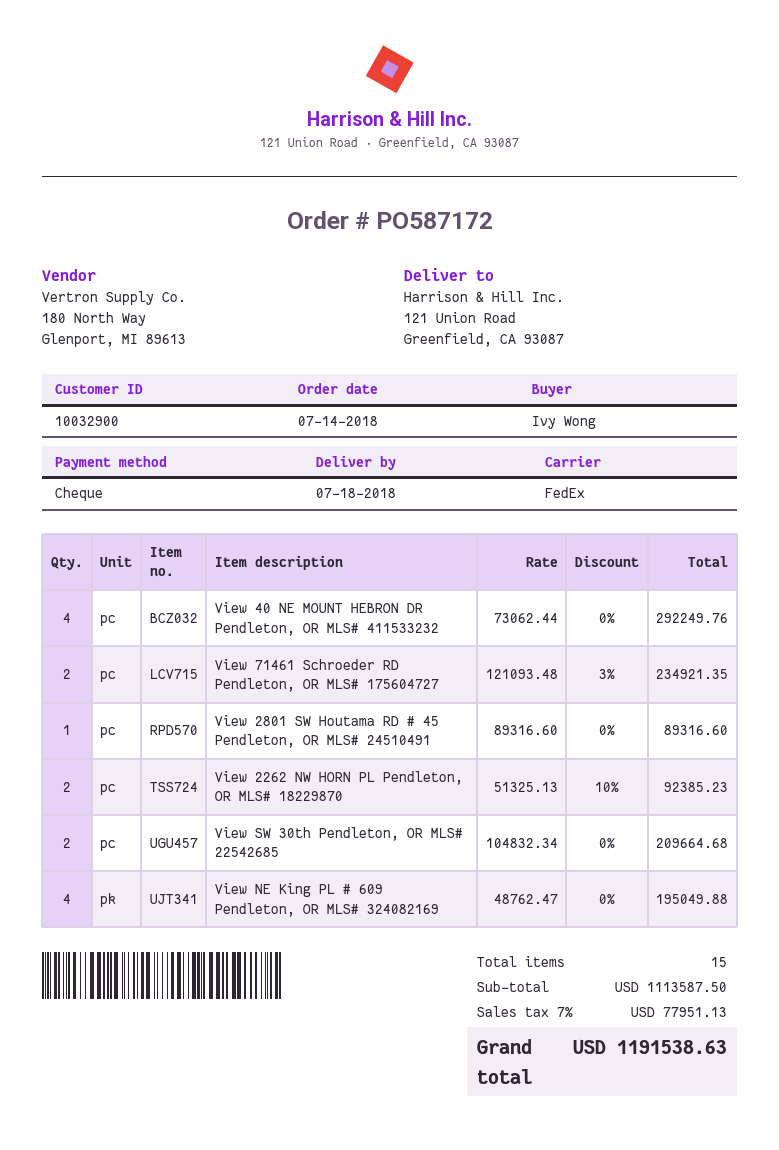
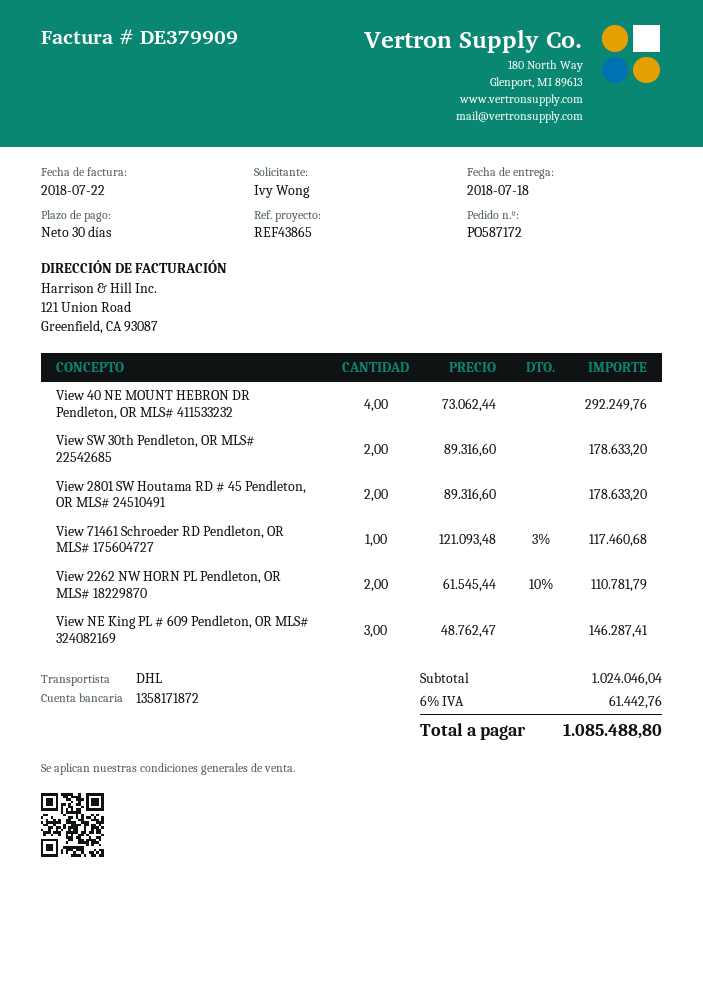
shipping method: FedEx -> DHL
View 71461 Schroeder RD Pendleton, OR MLS# 175604727: 2 x 121093.48 - 3% = 234921.35 -> 1 x 121093.48 - 3% = 117460.68
View 2801 SW Houtama RD # 45 Pendleton, OR MLS# 24510491: 1 x 89316.60 = 89316.60 -> 2 x 89316.60 = 178633.20
View 2262 NW HORN PL Pendleton, OR MLS# 18229870: 2 x 51325.13 - 10% = 92385.23 -> 2 x 61545.44 - 10% = 110781.79
View SW 30th Pendleton, OR MLS# 22542685: 2 x 104832.34 = 209664.68 -> 2 x 89316.60 = 178633.20
View NE King PL # 609 Pendleton, OR MLS# 324082169: 4 x 48762.47 = 195049.88 -> 3 x 48762.47 = 146287.41
subtotal: 1113587.50 -> 1024046.04
tax: 7% = 77951.13 -> 6% = 61442.76
total: 1191538.63 -> 1085488.80

